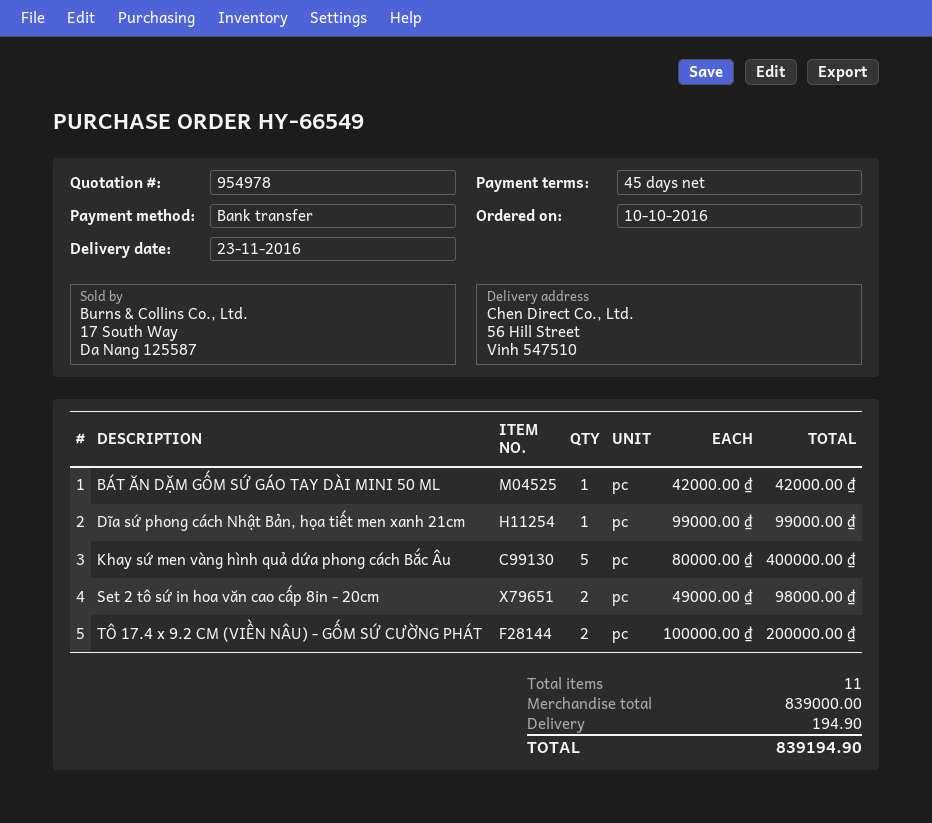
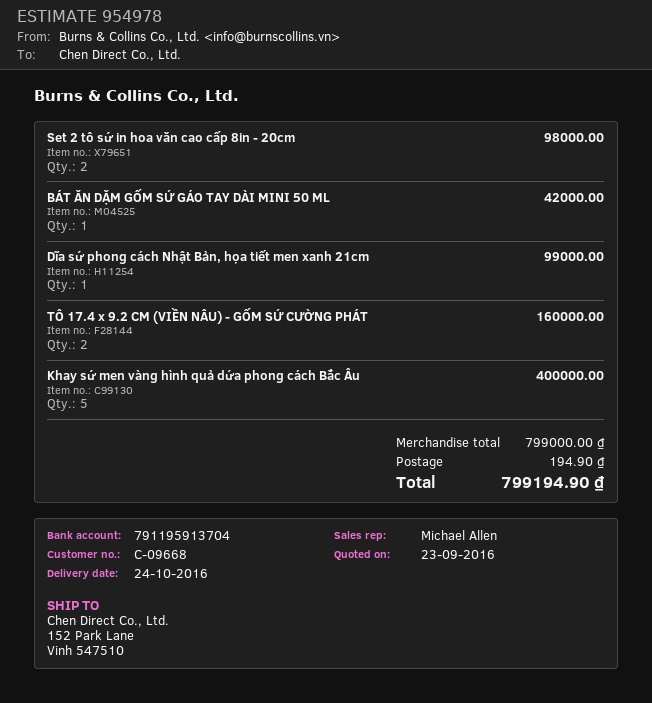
delivery date: 2016-11-23 -> 2016-10-24
ship to: 56 Hill Street, Vinh 547510 -> 152 Park Lane, Vinh 547510
TÔ 17.4 x 9.2 CM (VIỀN NÂU) - GỐM SỨ CƯỜNG PHÁT: 2 for 200000.00 -> 2 for 160000.00
subtotal: 839000.00 -> 799000.00
total: 839194.90 -> 799194.90

